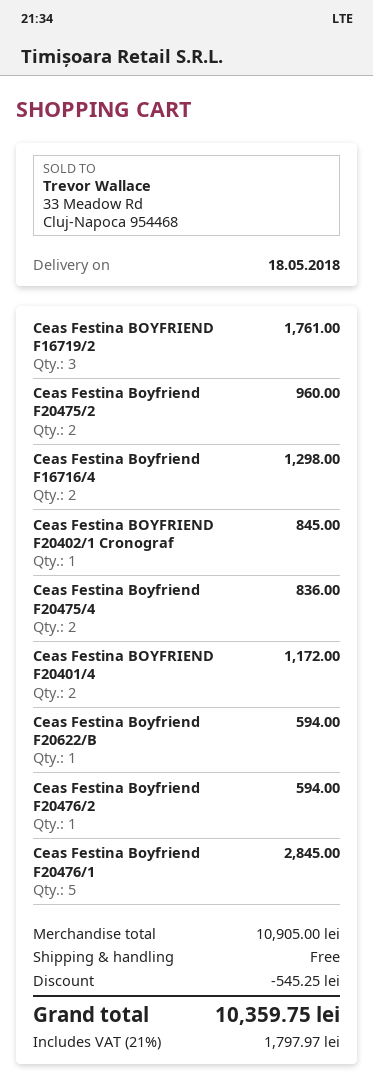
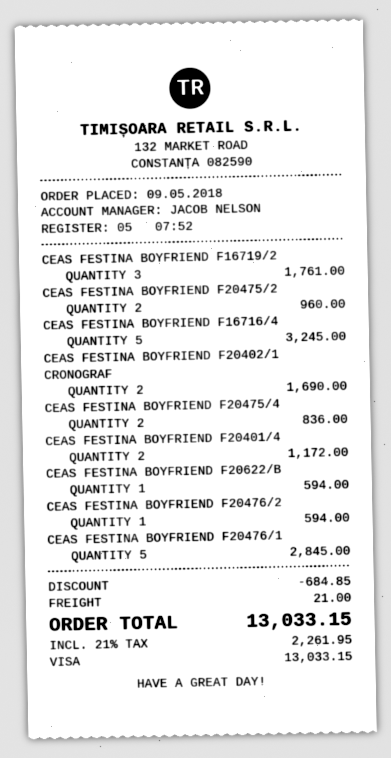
Ceas Festina Boyfriend F16716/4: 2 for 1298.00 -> 5 for 3245.00
Ceas Festina BOYFRIEND F20402/1 Cronograf: 1 for 845.00 -> 2 for 1690.00
discount: 545.25 -> 684.85
shipping: 0.00 -> 21.00
tax: 21% = 1797.97 -> 21% = 2261.95
total: 10359.75 -> 13033.15

